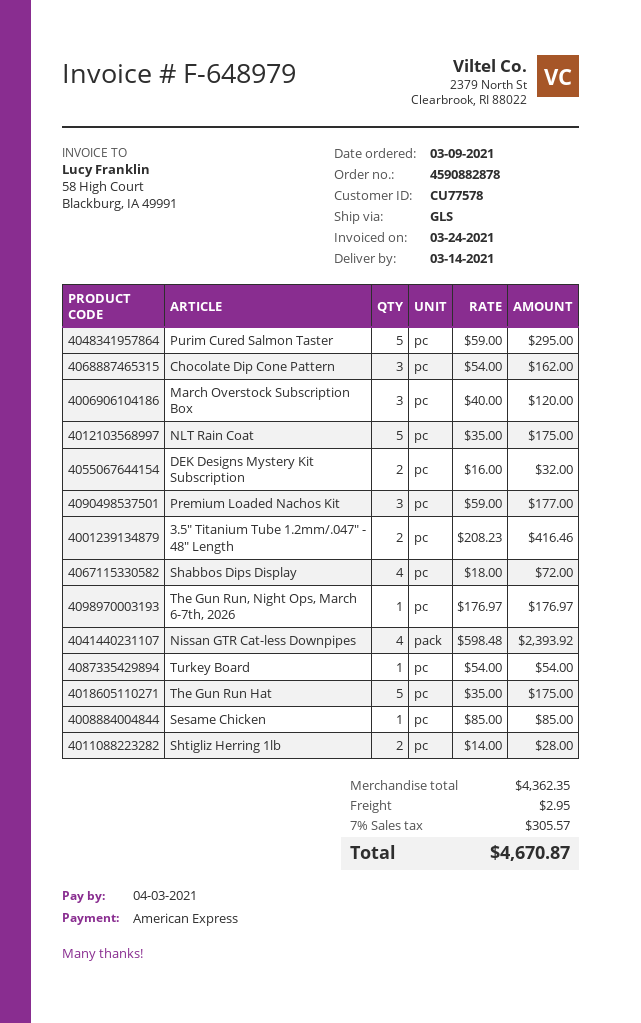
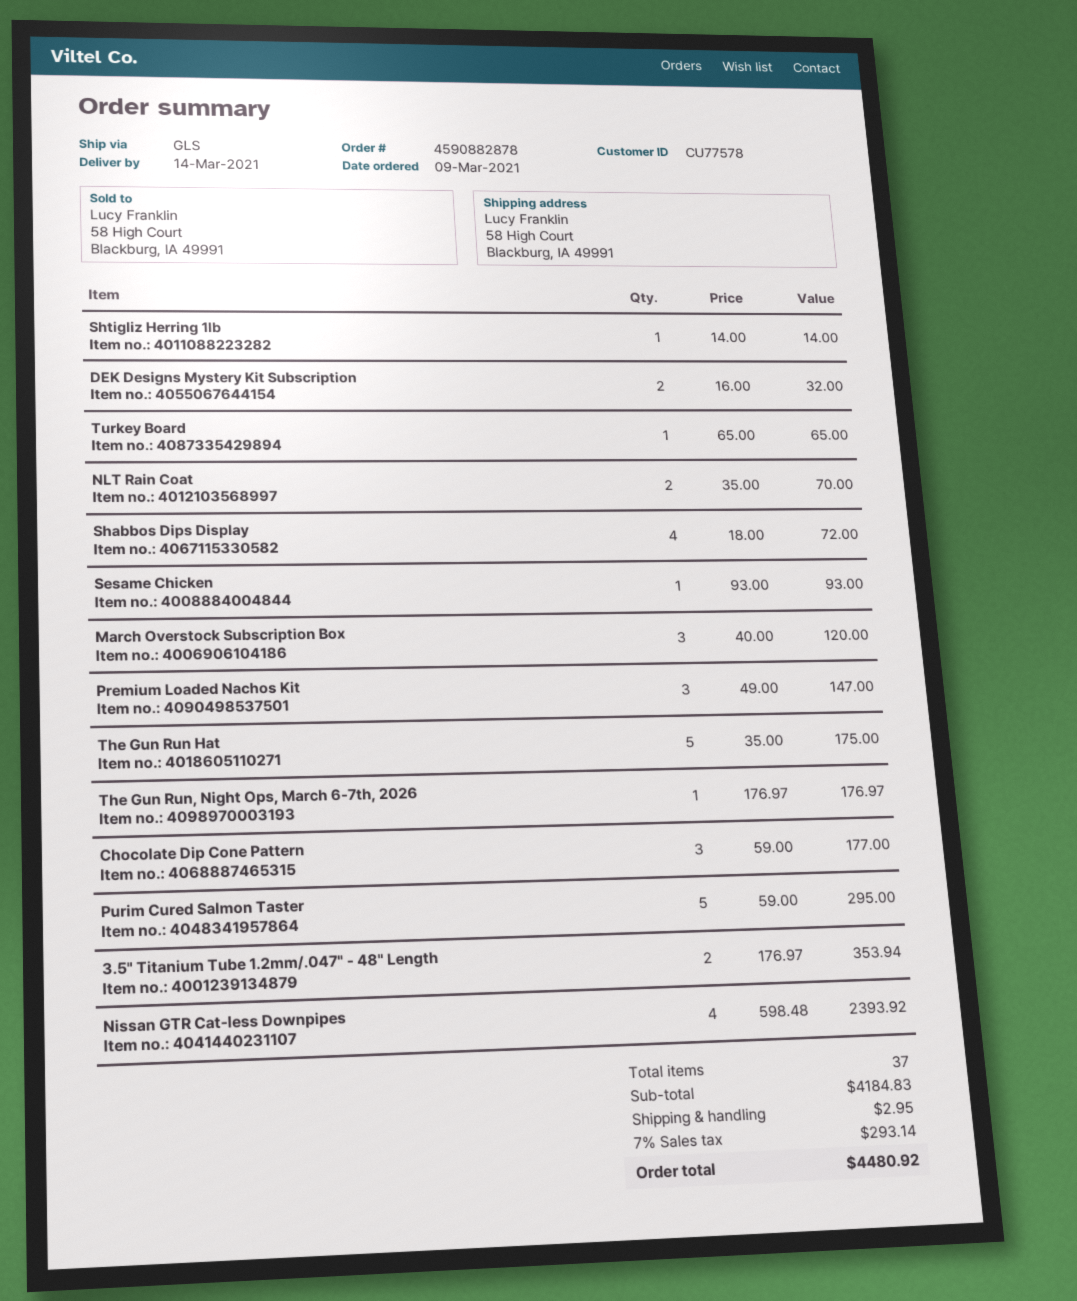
Chocolate Dip Cone Pattern: 3 x 54.00 = 162.00 -> 3 x 59.00 = 177.00
NLT Rain Coat: 5 x 35.00 = 175.00 -> 2 x 35.00 = 70.00
Premium Loaded Nachos Kit: 3 x 59.00 = 177.00 -> 3 x 49.00 = 147.00
3.5" Titanium Tube 1.2mm/.047" - 48" Length: 2 x 208.23 = 416.46 -> 2 x 176.97 = 353.94
Turkey Board: 1 x 54.00 = 54.00 -> 1 x 65.00 = 65.00
Sesame Chicken: 1 x 85.00 = 85.00 -> 1 x 93.00 = 93.00
Shtigliz Herring 1lb: 2 x 14.00 = 28.00 -> 1 x 14.00 = 14.00
subtotal: 4362.35 -> 4184.83
tax: 7% = 305.57 -> 7% = 293.14
total: 4670.87 -> 4480.92

